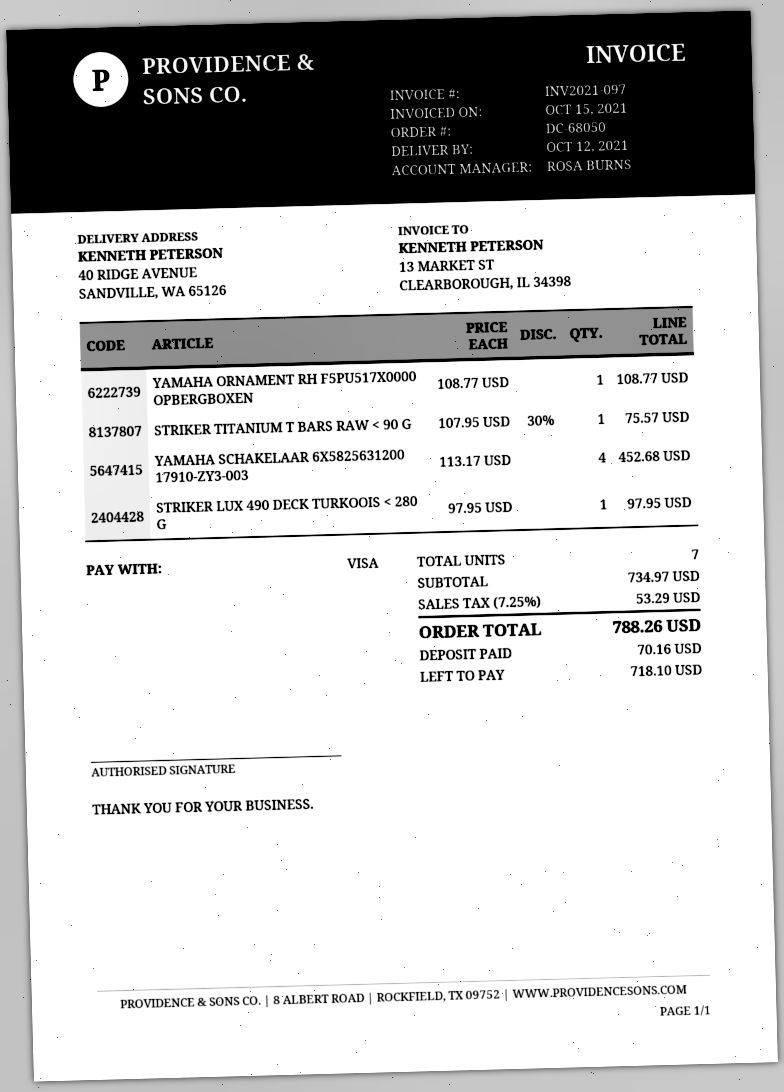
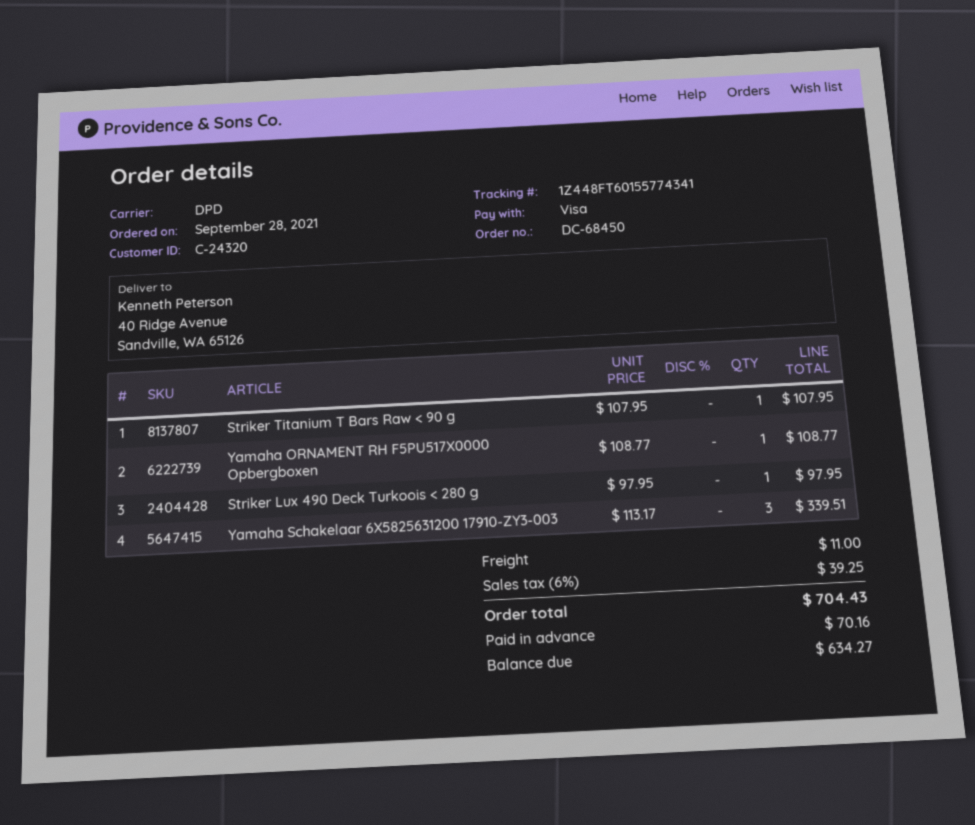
order number: DC-68050 -> DC-68450
STRIKER TITANIUM T BARS RAW < 90 G: 1 x 107.95 - 30% = 75.57 -> 1 x 107.95 = 107.95
YAMAHA SCHAKELAAR 6X5825631200 17910-ZY3-003: 4 x 113.17 = 452.68 -> 3 x 113.17 = 339.51
shipping: none -> 11.00
tax: 7.25% = 53.29 -> 6% = 39.25
total: 788.26 -> 704.43
balance: 718.10 -> 634.27

